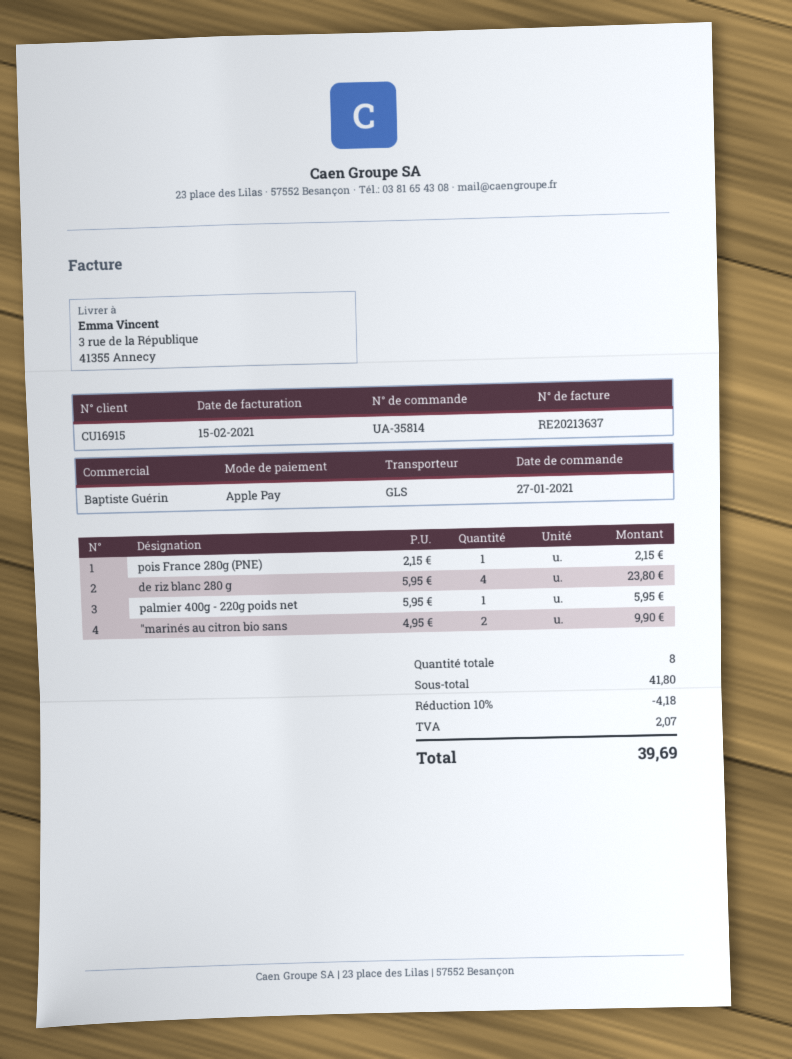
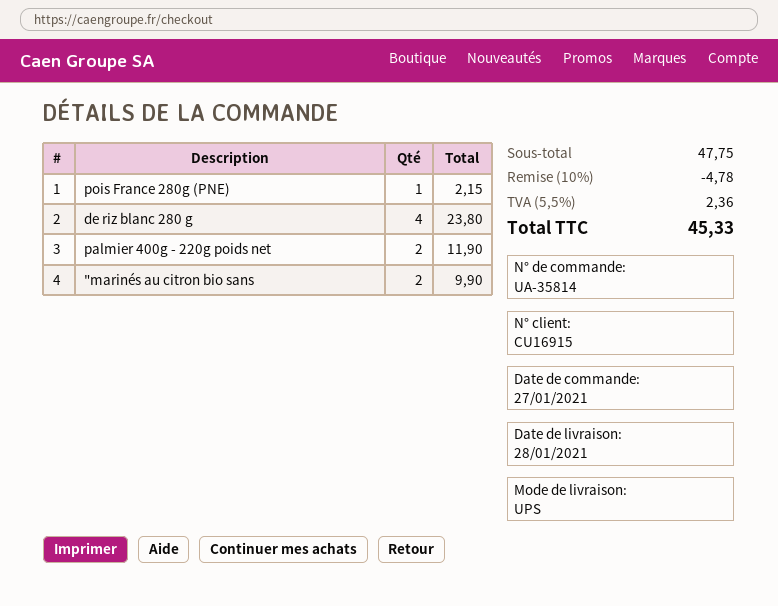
shipping method: GLS -> UPS
palmier 400g - 220g poids net: 1 for 5.95 -> 2 for 11.90
subtotal: 41.80 -> 47.75
discount: 10% = 4.18 -> 10% = 4.78
tax: 2.07 -> 2.36
total: 39.69 -> 45.33

